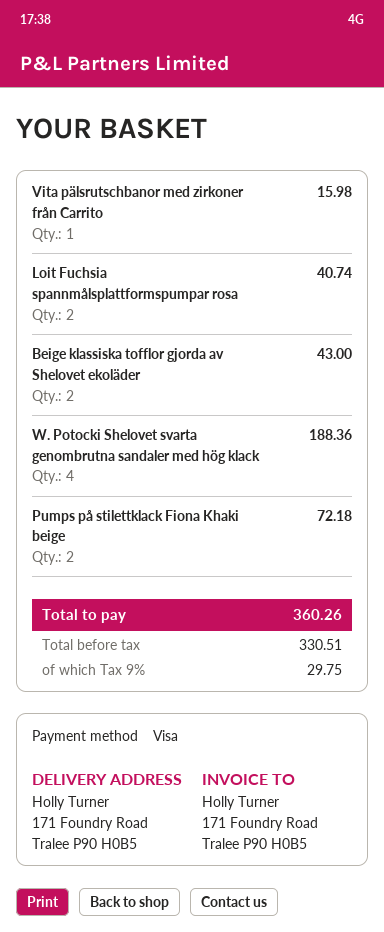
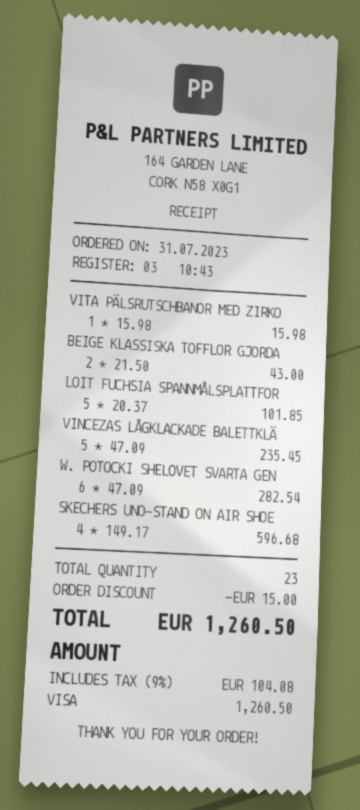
Loit Fuchsia spannmålsplattformspumpar rosa: 2 for 40.74 -> 5 for 101.85
W. Potocki Shelovet svarta genombrutna sandaler med hög klack: 4 for 188.36 -> 6 for 282.54
Pumps på stilettklack Fiona Khaki beige: 2 for 72.18 -> none
VINCEZAS LÅGKLACKADE BALETTKLÄ: none -> 5 for 235.45
SKECHERS UNO-STAND ON AIR SHOE: none -> 4 for 596.68
discount: none -> 15.00
tax: 9% = 29.75 -> 9% = 104.08
total: 360.26 -> 1260.50

